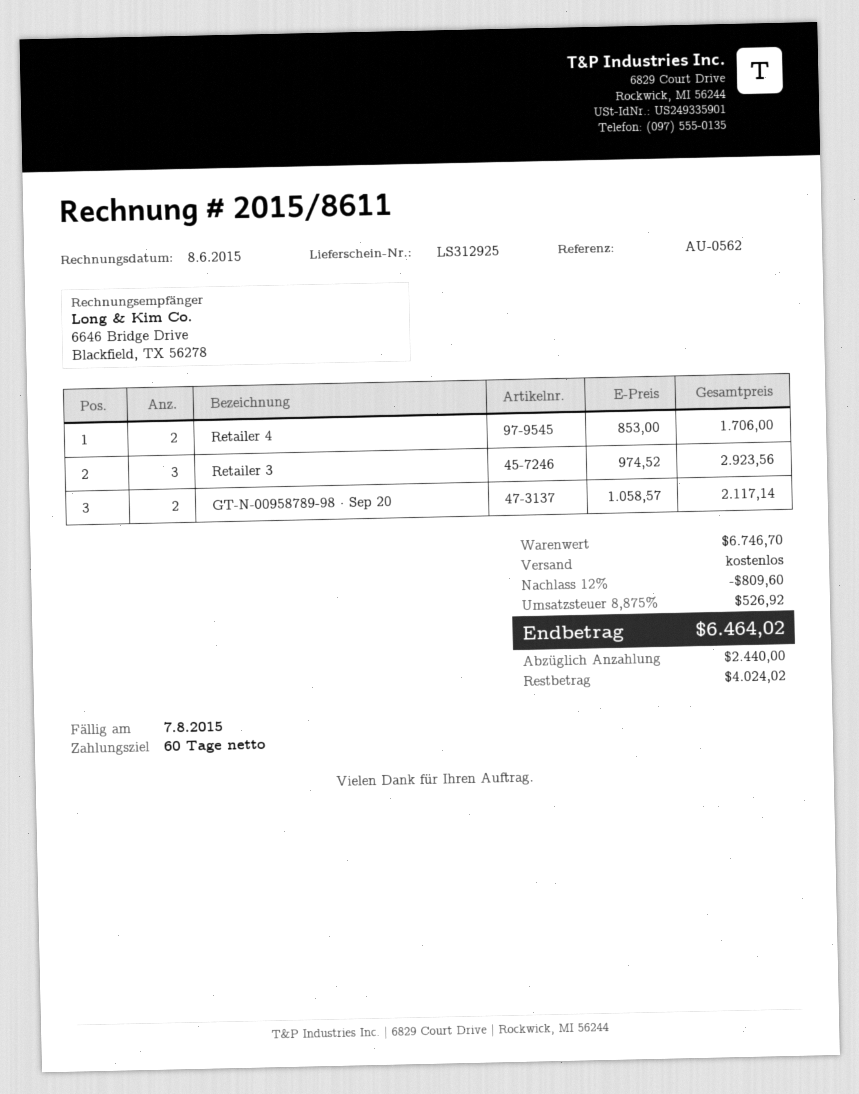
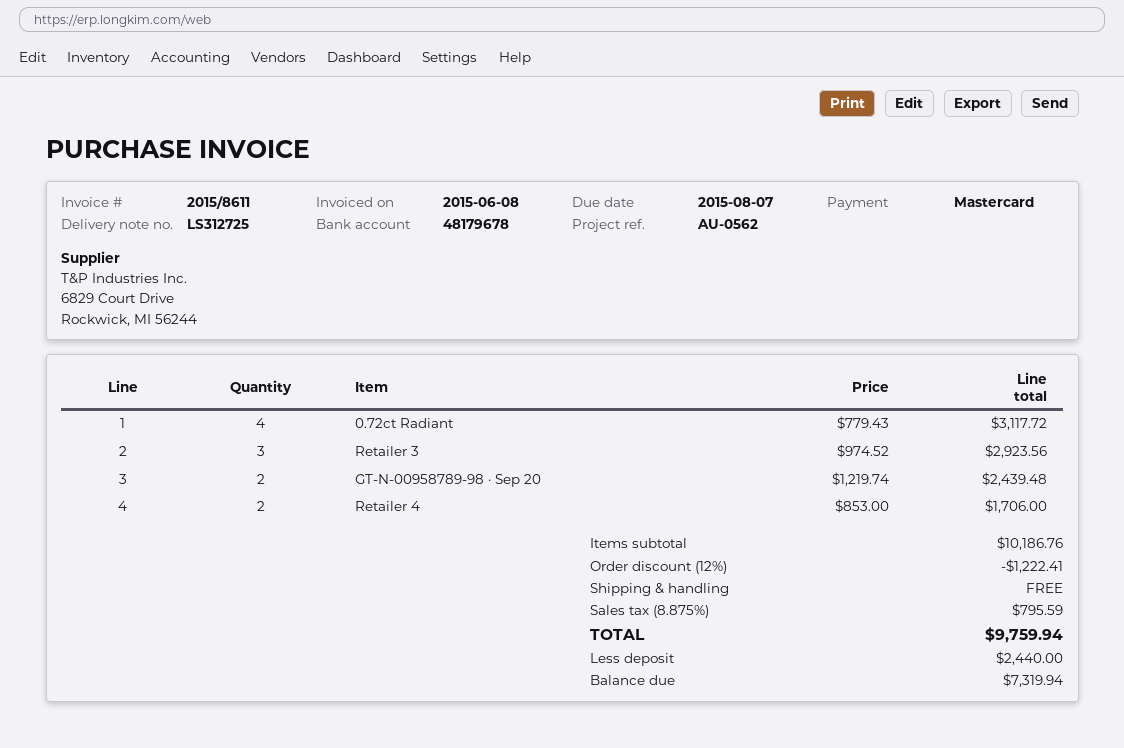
delivery note number: LS312925 -> LS312725
GT-N-00958789-98 · Sep 20: 2 x 1058.57 = 2117.14 -> 2 x 1219.74 = 2439.48
0.72ct Radiant: none -> 4 x 779.43 = 3117.72
subtotal: 6746.70 -> 10186.76
discount: 12% = 809.60 -> 12% = 1222.41
tax: 8.875% = 526.92 -> 8.875% = 795.59
total: 6464.02 -> 9759.94
balance: 4024.02 -> 7319.94

